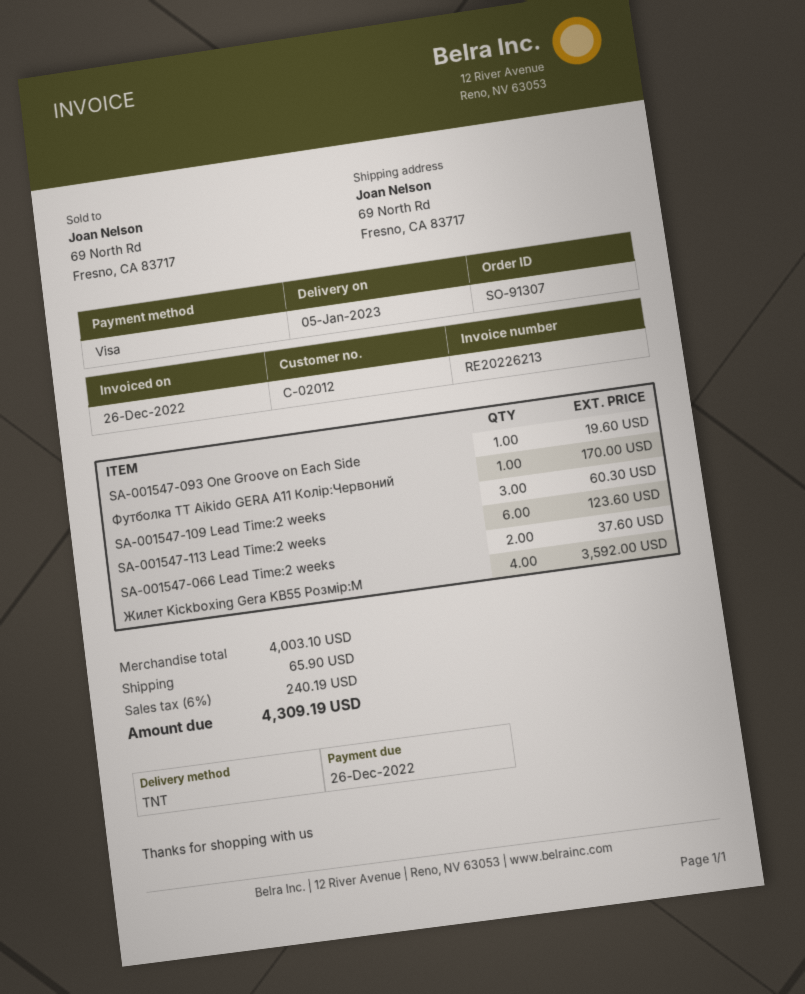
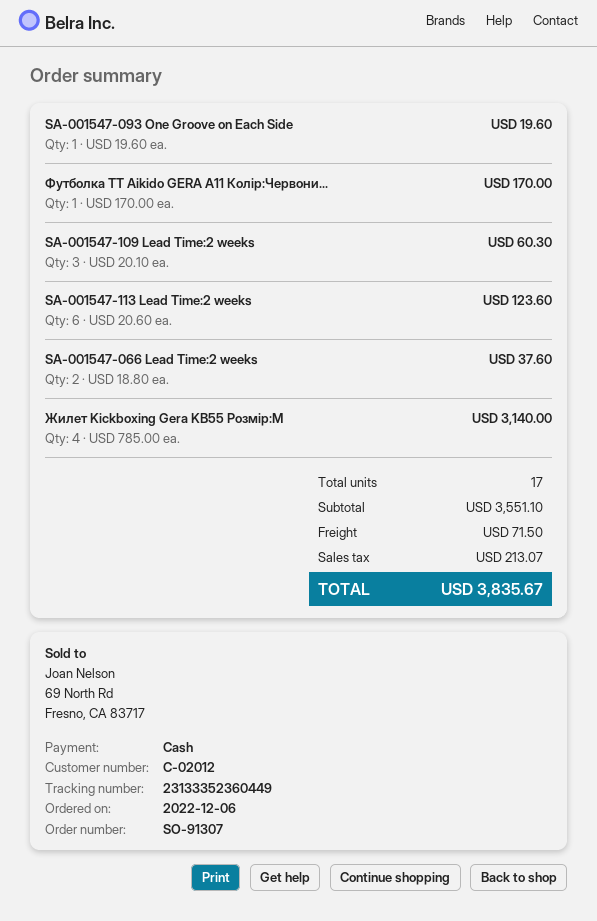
payment method: Visa -> cash
Жилет Kickboxing Gera KB55 Розмір:M: 4 for 3592.00 -> 4 for 3140.00
subtotal: 4003.10 -> 3551.10
shipping: 65.90 -> 71.50
tax: 240.19 -> 213.07
total: 4309.19 -> 3835.67

